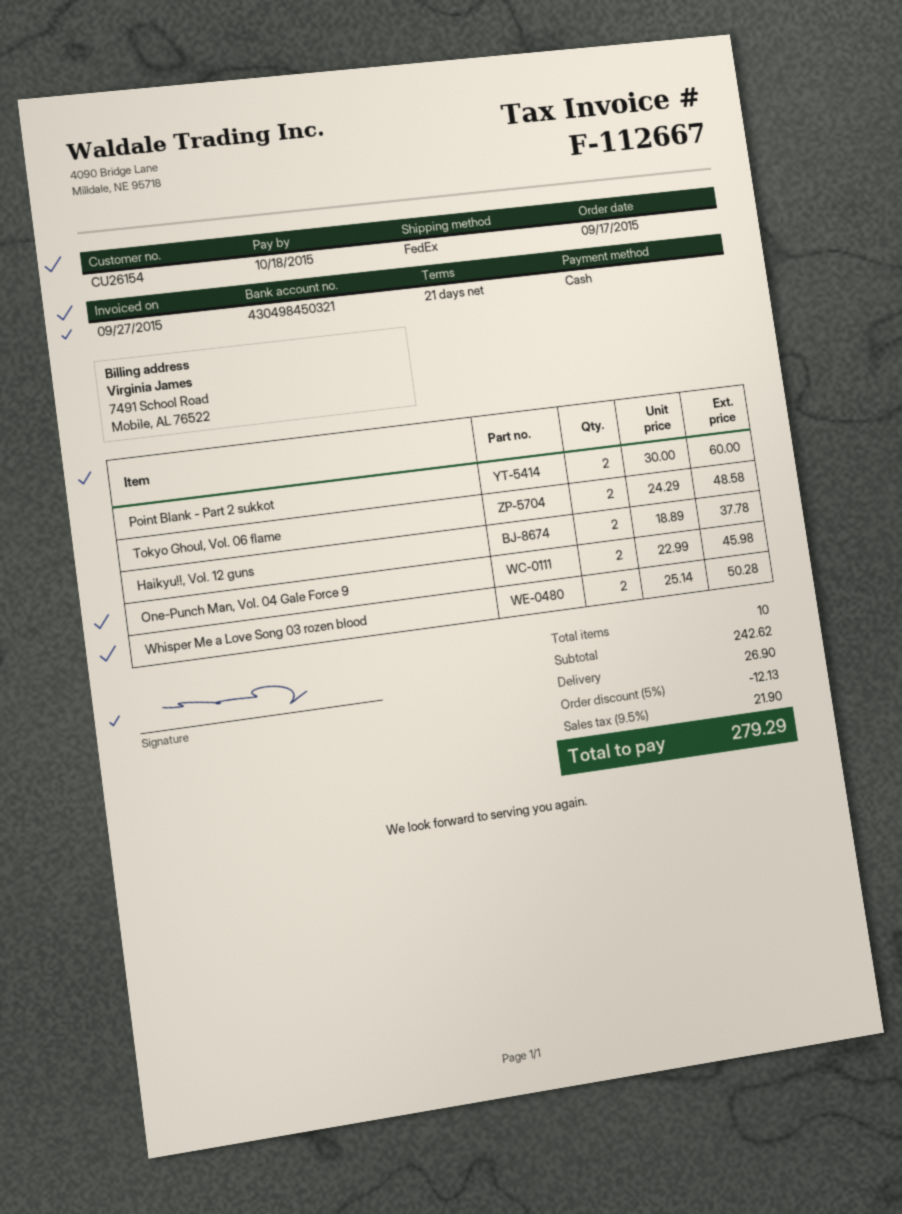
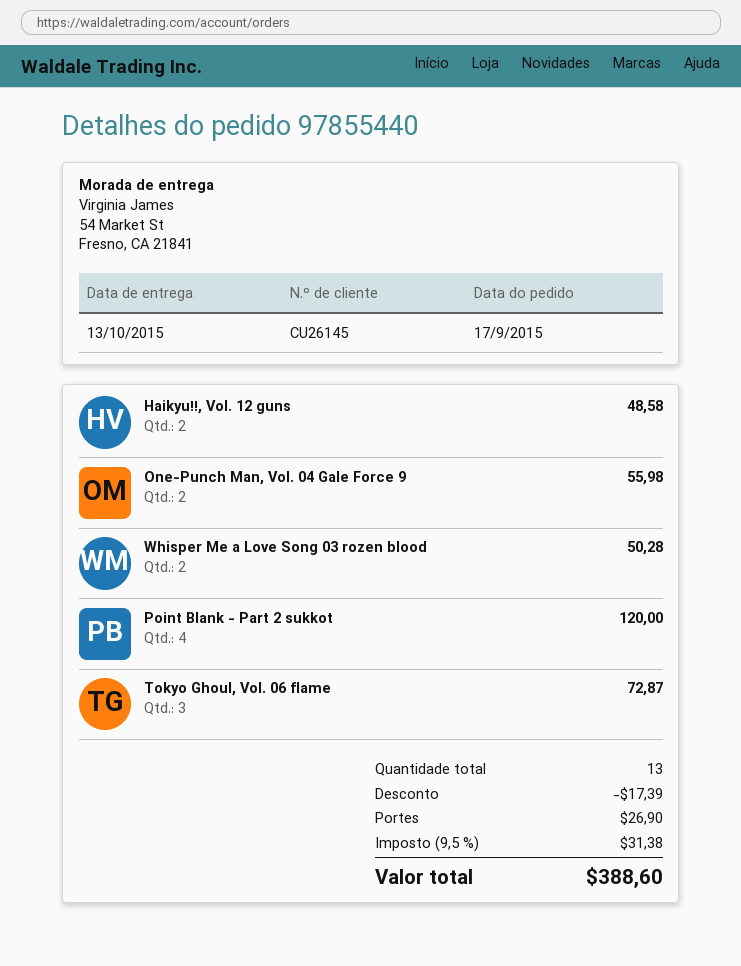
customer number: CU26154 -> CU26145
Point Blank - Part 2 sukkot: 2 for 60.00 -> 4 for 120.00
Tokyo Ghoul, Vol. 06 flame: 2 for 48.58 -> 3 for 72.87
Haikyu!!, Vol. 12 guns: 2 for 37.78 -> 2 for 48.58
One-Punch Man, Vol. 04 Gale Force 9: 2 for 45.98 -> 2 for 55.98
total quantity: 10 -> 13
discount: 12.13 -> 17.39
tax: 9.5% = 21.90 -> 9.5% = 31.38
total: 279.29 -> 388.60

